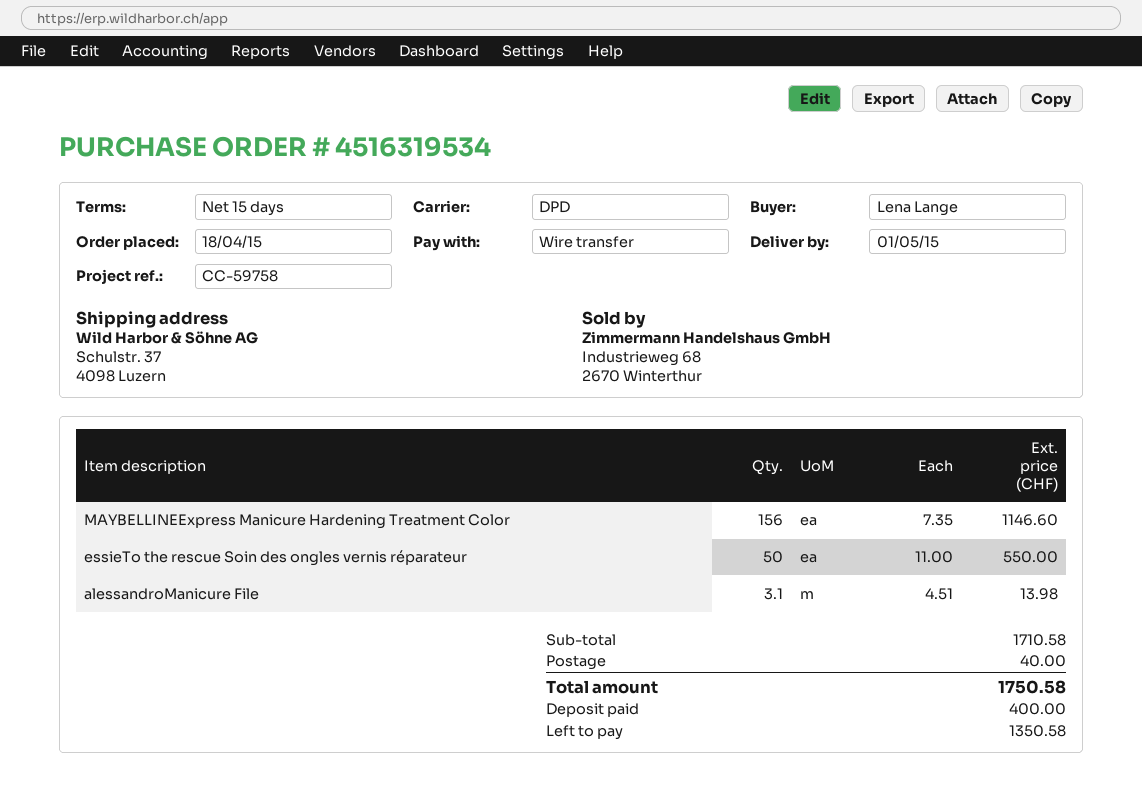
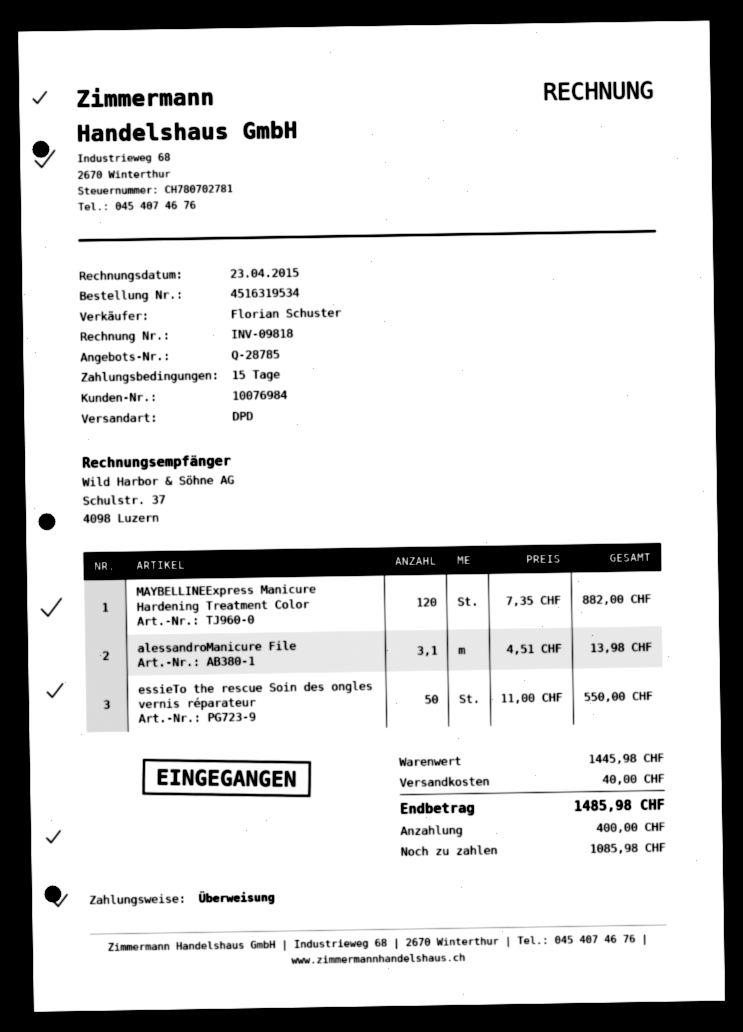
MAYBELLINEExpress Manicure Hardening Treatment Color: 156 x 7.35 = 1146.60 -> 120 x 7.35 = 882.00
subtotal: 1710.58 -> 1445.98
total: 1750.58 -> 1485.98
balance: 1350.58 -> 1085.98

